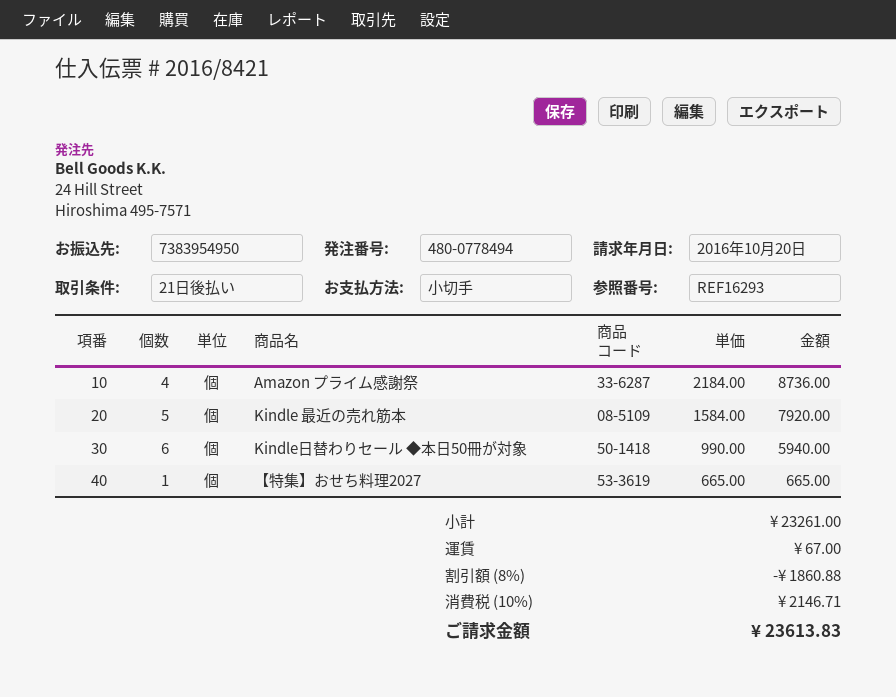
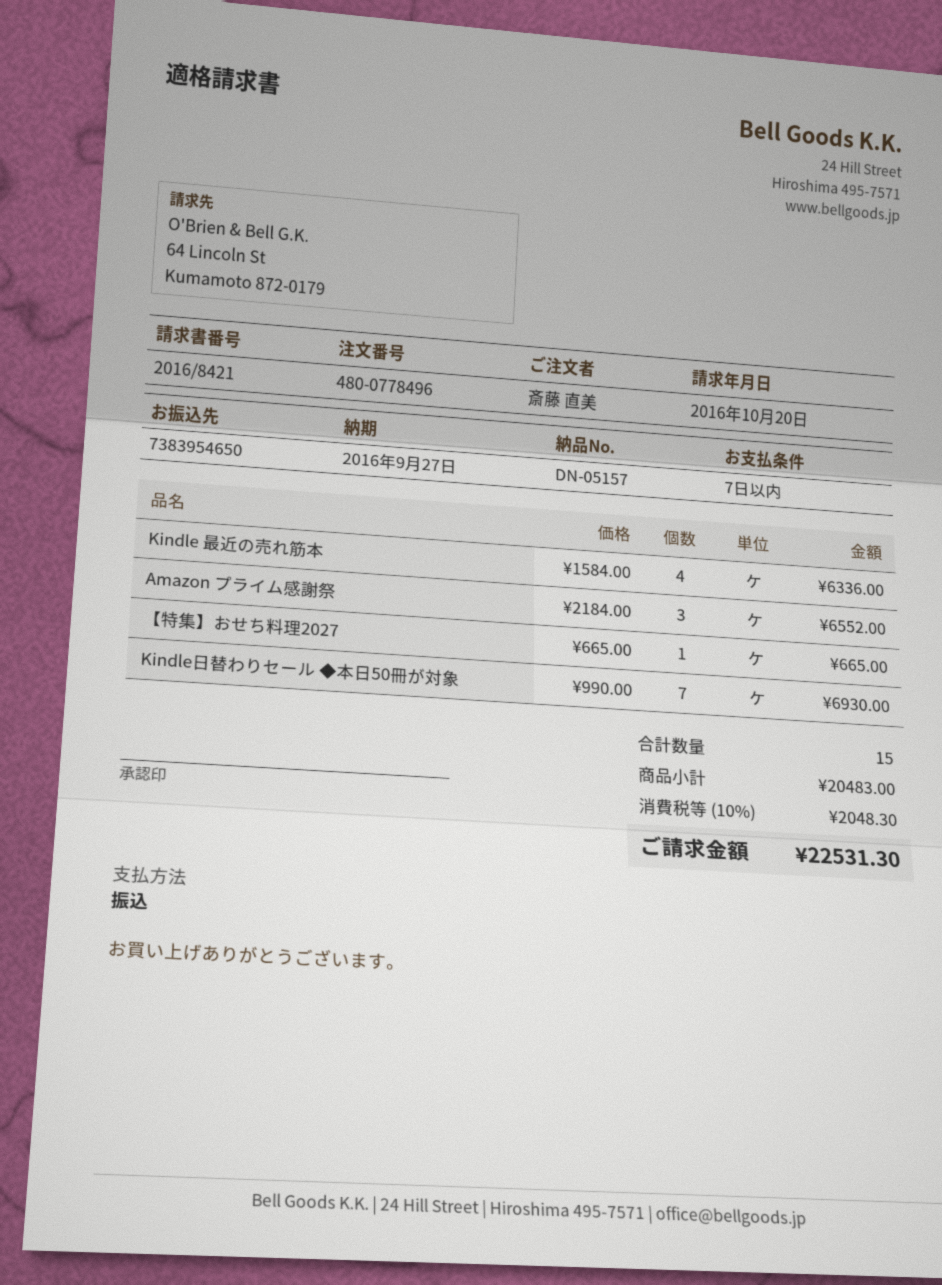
order number: 480-0778494 -> 480-0778496
payment terms: 21 days -> 7 days
payment method: cheque -> bank transfer
bank account: 7383954950 -> 7383954650
Amazon プライム感謝祭: 4 x 2184.00 = 8736.00 -> 3 x 2184.00 = 6552.00
Kindle 最近の売れ筋本: 5 x 1584.00 = 7920.00 -> 4 x 1584.00 = 6336.00
Kindle日替わりセール ◆本日50冊が対象: 6 x 990.00 = 5940.00 -> 7 x 990.00 = 6930.00
subtotal: 23261.00 -> 20483.00
discount: 8% = 1860.88 -> none
shipping: 67.00 -> none
tax: 10% = 2146.71 -> 10% = 2048.30
total: 23613.83 -> 22531.30

